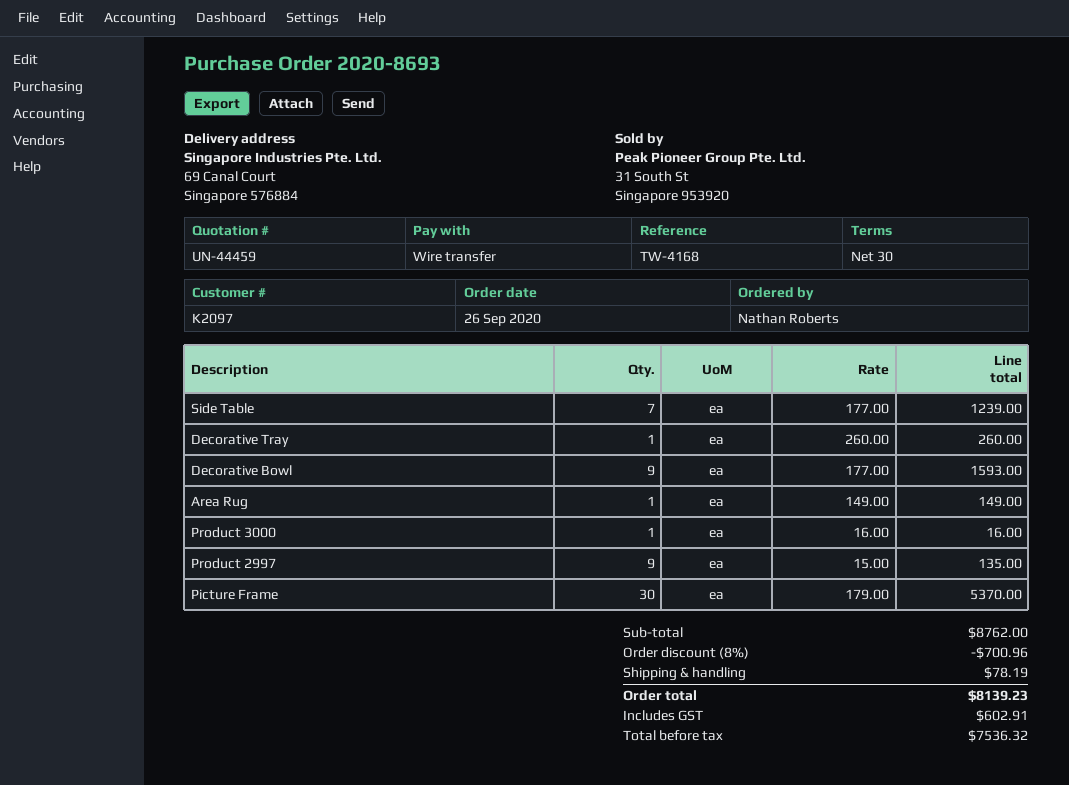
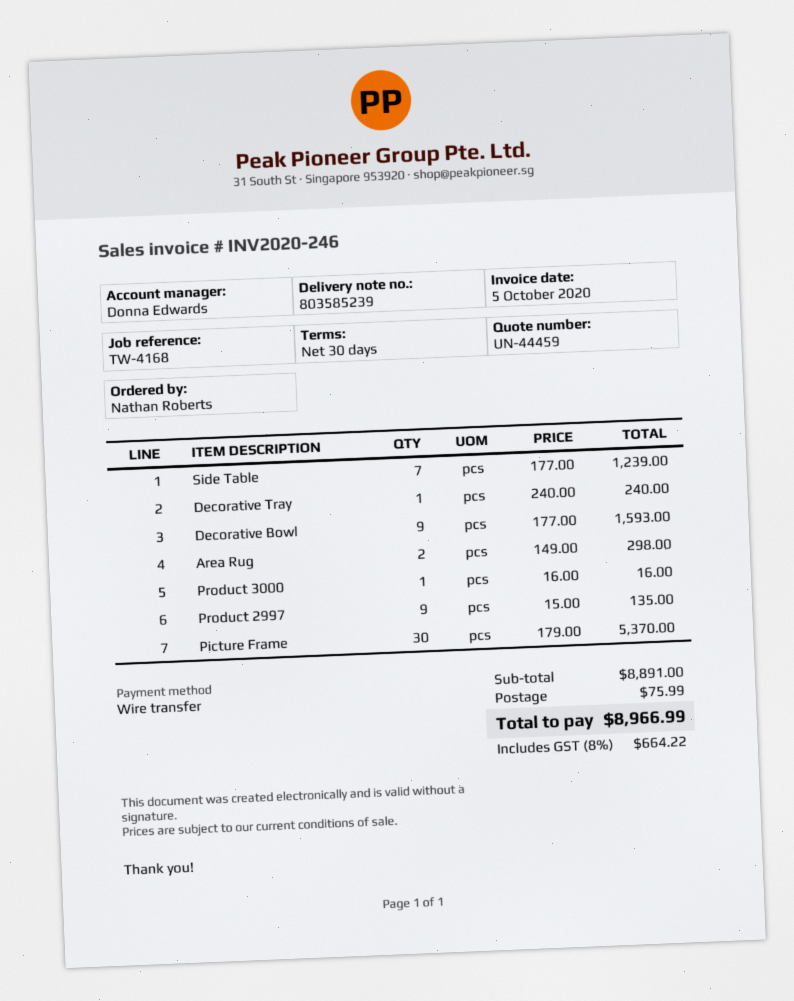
Decorative Tray: 1 x 260.00 = 260.00 -> 1 x 240.00 = 240.00
Area Rug: 1 x 149.00 = 149.00 -> 2 x 149.00 = 298.00
subtotal: 8762.00 -> 8891.00
discount: 8% = 700.96 -> none
shipping: 78.19 -> 75.99
tax: 602.91 -> 664.22
total: 8139.23 -> 8966.99

